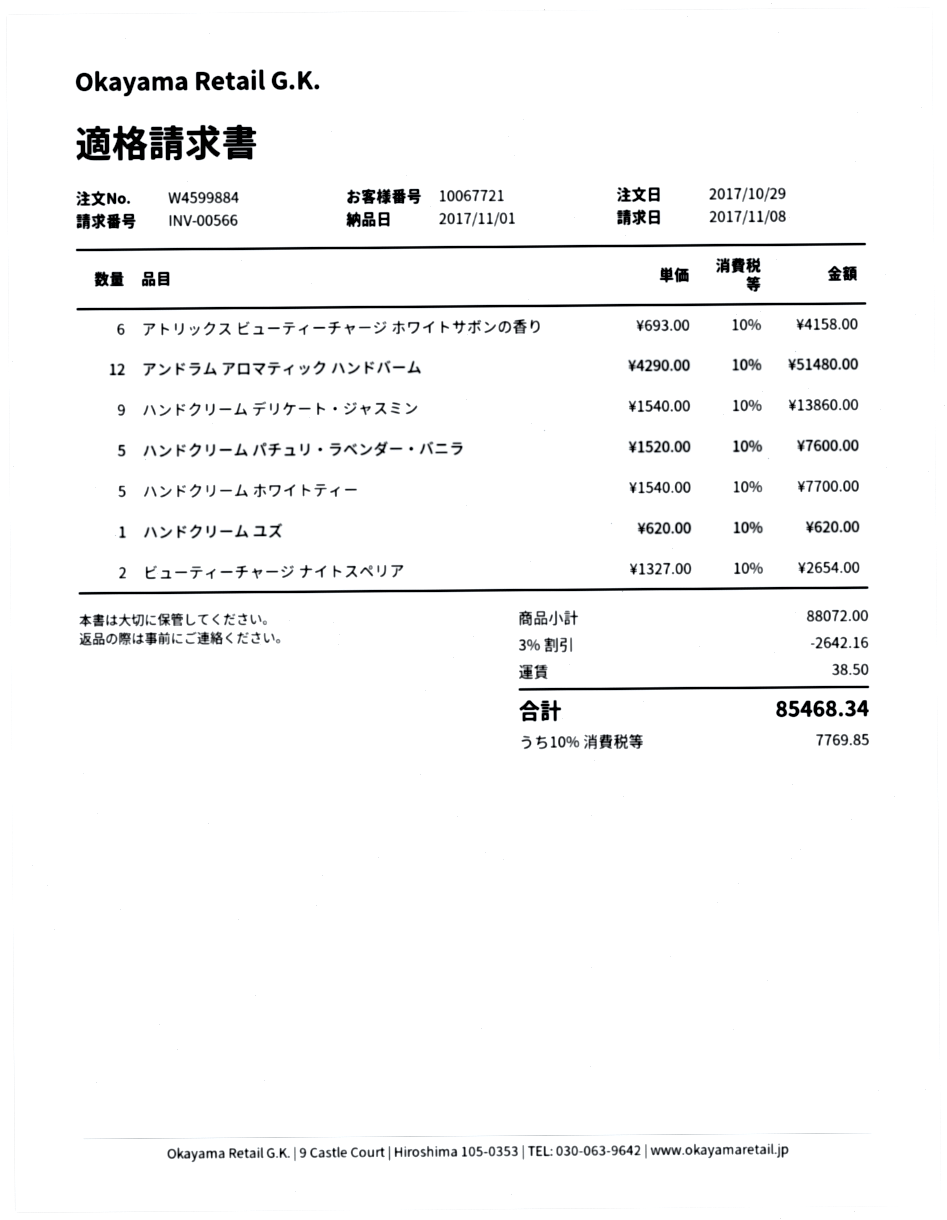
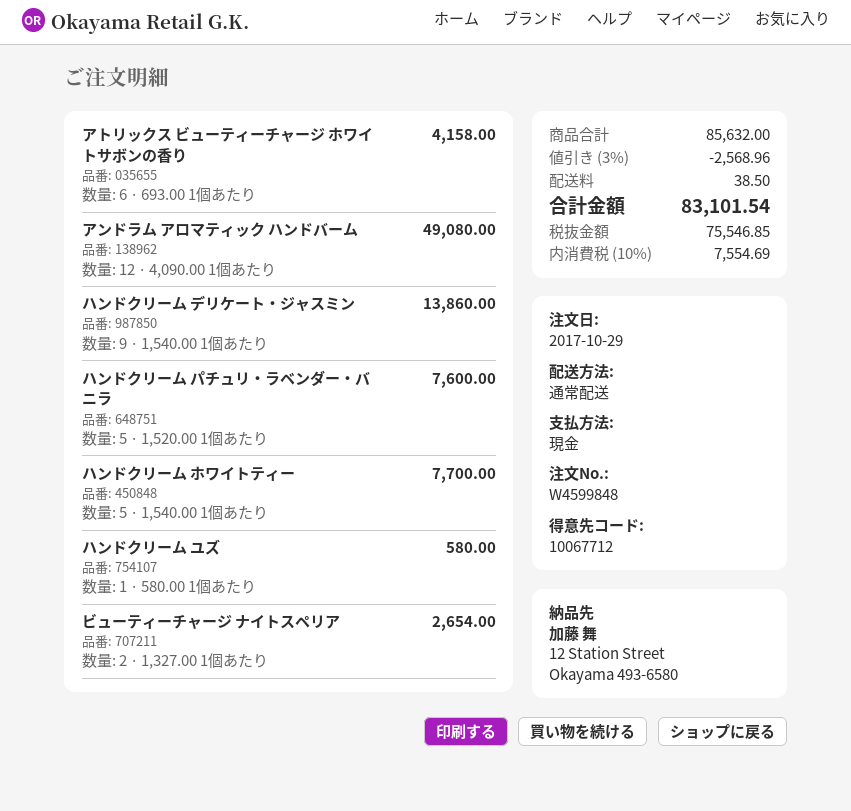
order number: W4599884 -> W4599848
customer number: 10067721 -> 10067712
アンドラム アロマティック ハンドバーム: 12 x 4290.00 = 51480.00 -> 12 x 4090.00 = 49080.00
ハンドクリーム ユズ: 1 x 620.00 = 620.00 -> 1 x 580.00 = 580.00
subtotal: 88072.00 -> 85632.00
discount: 3% = 2642.16 -> 3% = 2568.96
tax: 10% = 7769.85 -> 10% = 7554.69
total: 85468.34 -> 83101.54

